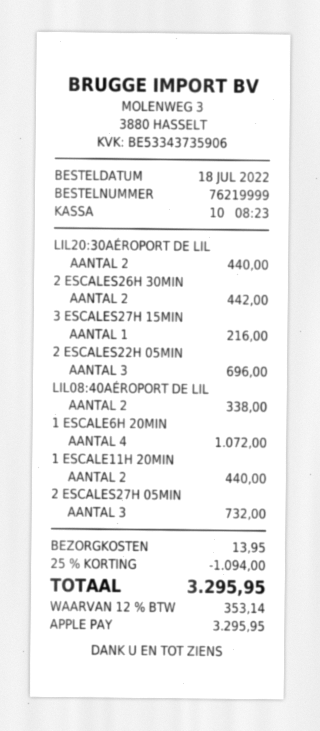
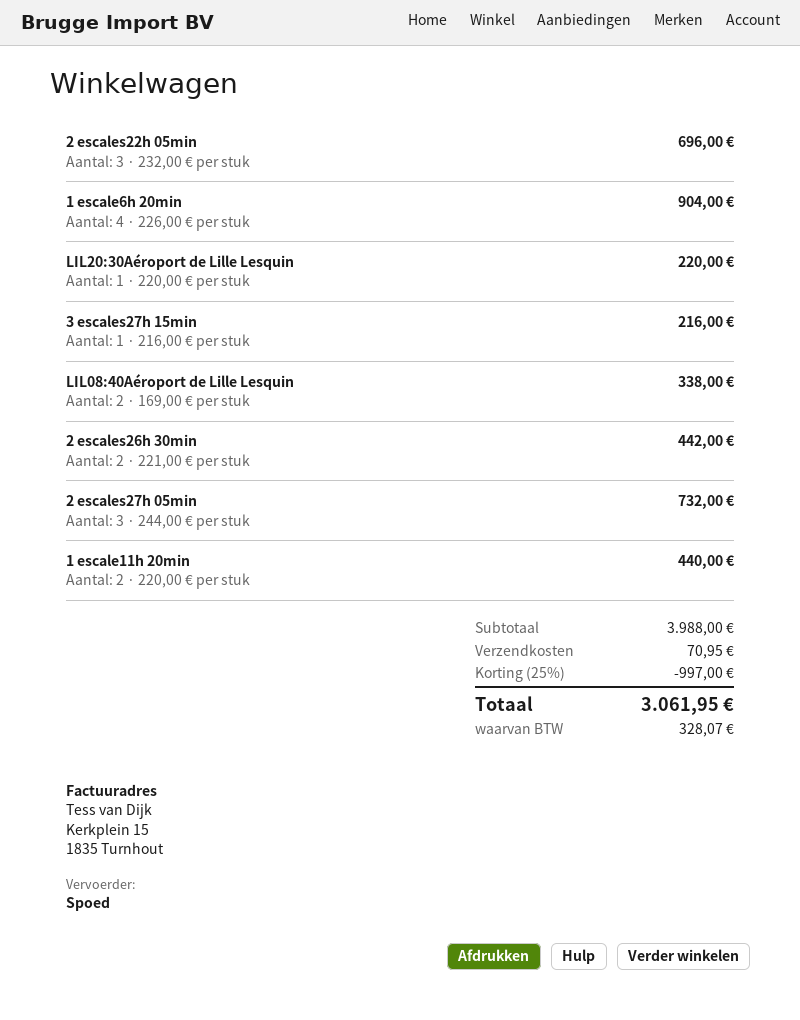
LIL20:30AÉROPORT DE LIL: 2 for 440.00 -> 1 for 220.00
1 ESCALE6H 20MIN: 4 for 1072.00 -> 4 for 904.00
discount: 25% = 1094.00 -> 25% = 997.00
shipping: 13.95 -> 70.95
tax: 353.14 -> 328.07
total: 3295.95 -> 3061.95

